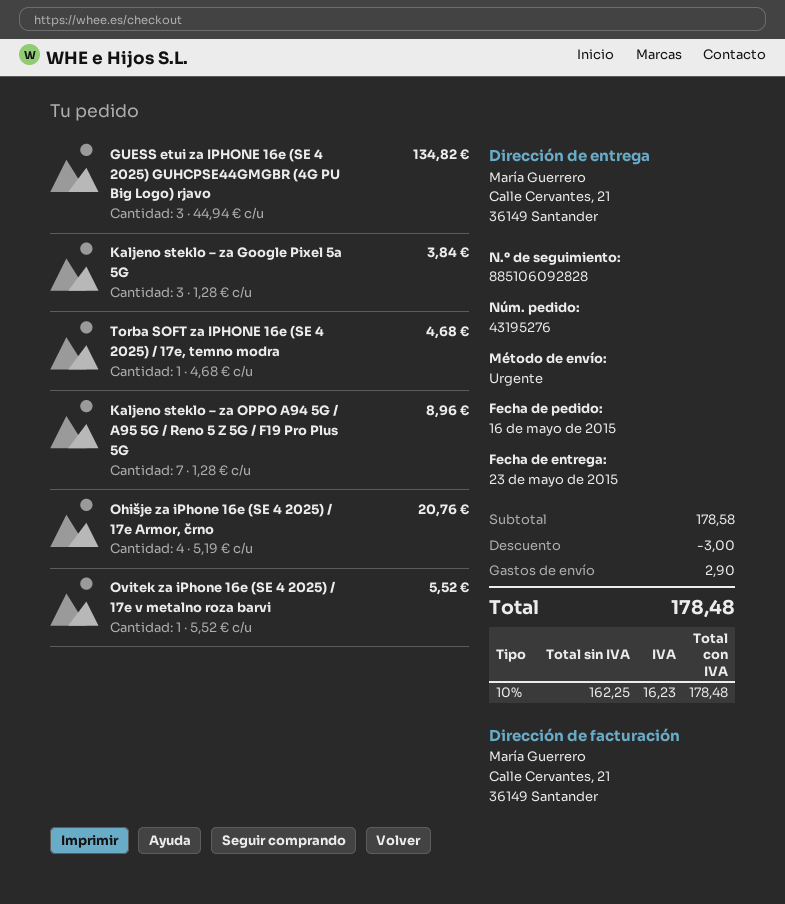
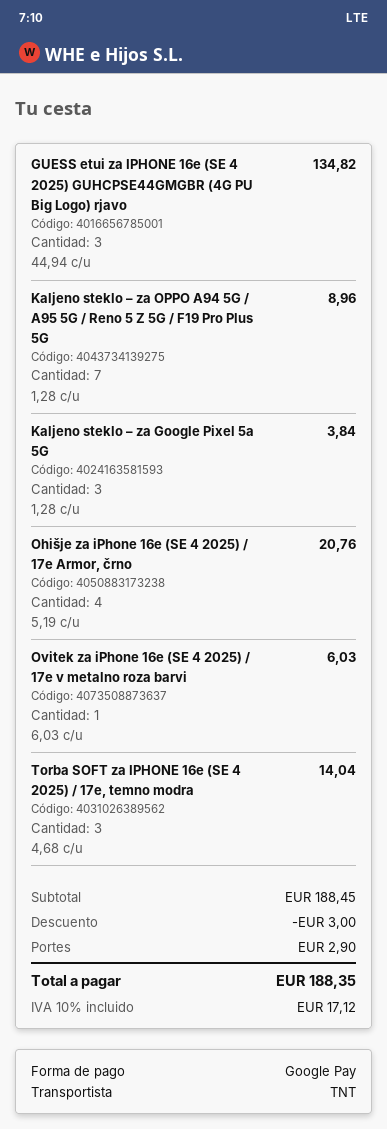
shipping method: express -> TNT
Torba SOFT za IPHONE 16e (SE 4 2025) / 17e, temno modra: 1 x 4.68 = 4.68 -> 3 x 4.68 = 14.04
Ovitek za iPhone 16e (SE 4 2025) / 17e v metalno roza barvi: 1 x 5.52 = 5.52 -> 1 x 6.03 = 6.03
subtotal: 178.58 -> 188.45
tax: 10% = 16.23 -> 10% = 17.12
total: 178.48 -> 188.35

